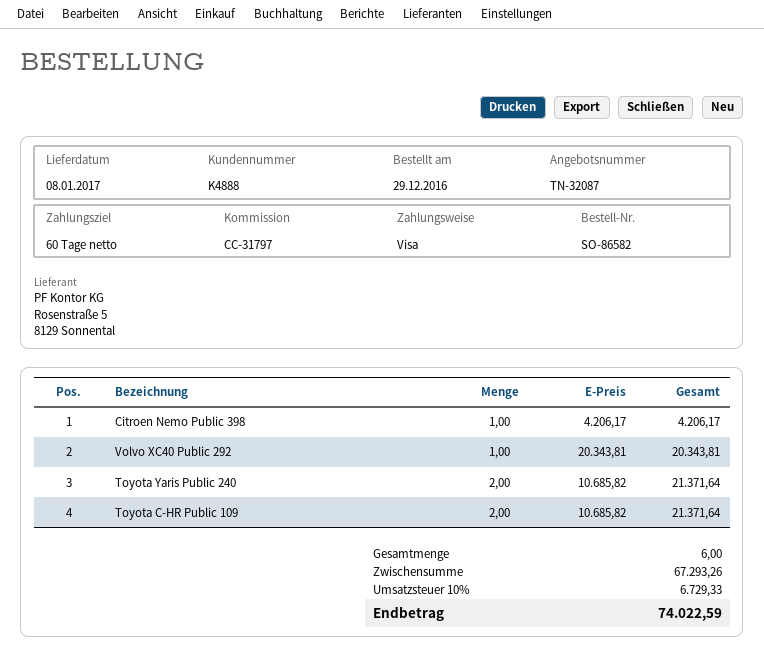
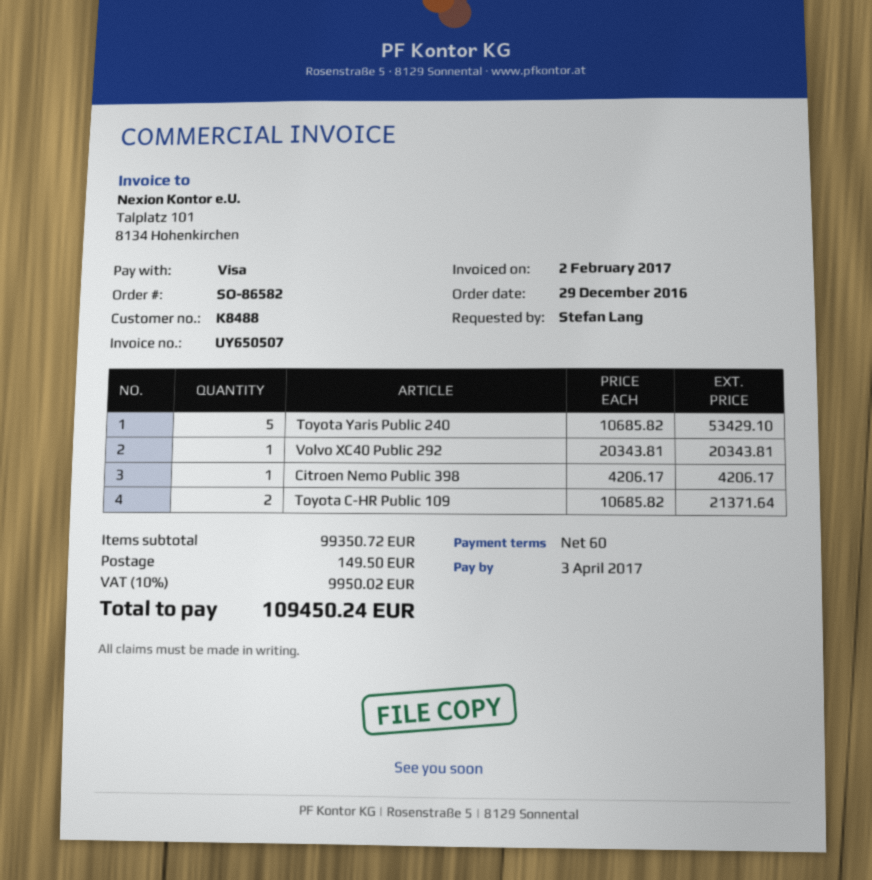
customer number: K4888 -> K8488
Toyota Yaris Public 240: 2 x 10685.82 = 21371.64 -> 5 x 10685.82 = 53429.10
subtotal: 67293.26 -> 99350.72
shipping: none -> 149.50
tax: 10% = 6729.33 -> 10% = 9950.02
total: 74022.59 -> 109450.24

